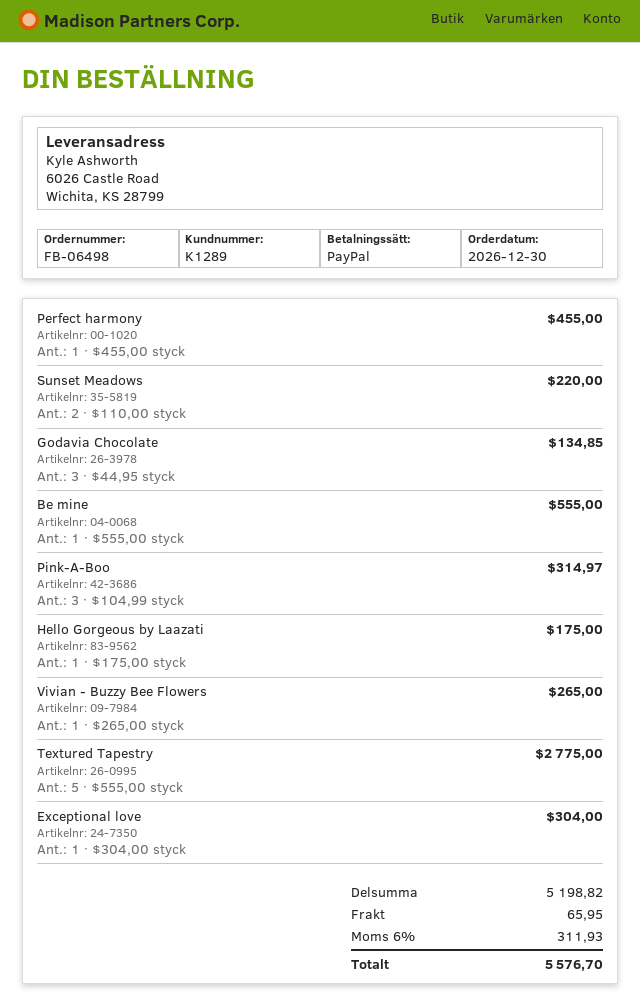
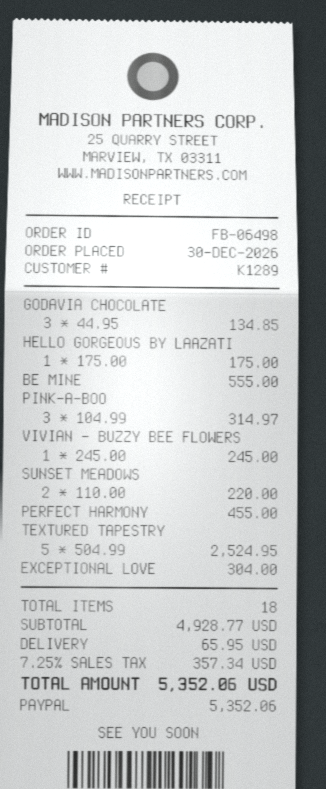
Vivian - Buzzy Bee Flowers: 1 x 265.00 = 265.00 -> 1 x 245.00 = 245.00
Textured Tapestry: 5 x 555.00 = 2775.00 -> 5 x 504.99 = 2524.95
subtotal: 5198.82 -> 4928.77
tax: 6% = 311.93 -> 7.25% = 357.34
total: 5576.70 -> 5352.06

